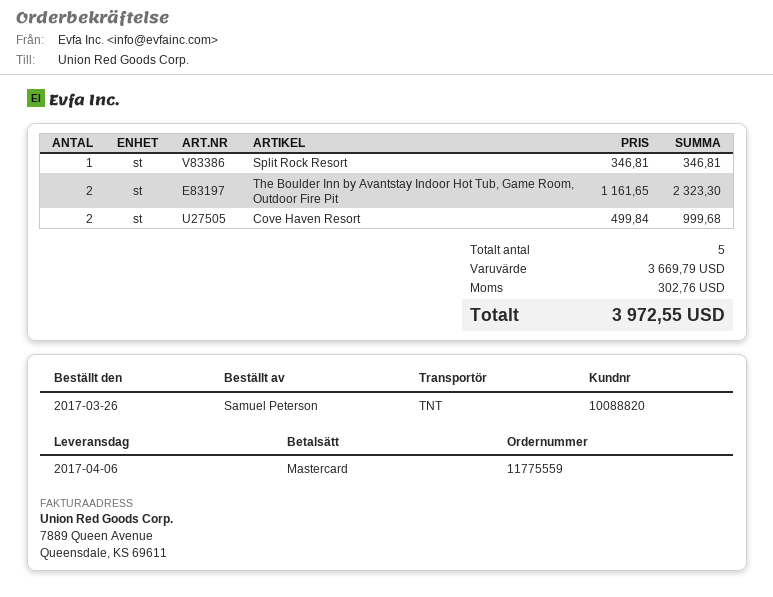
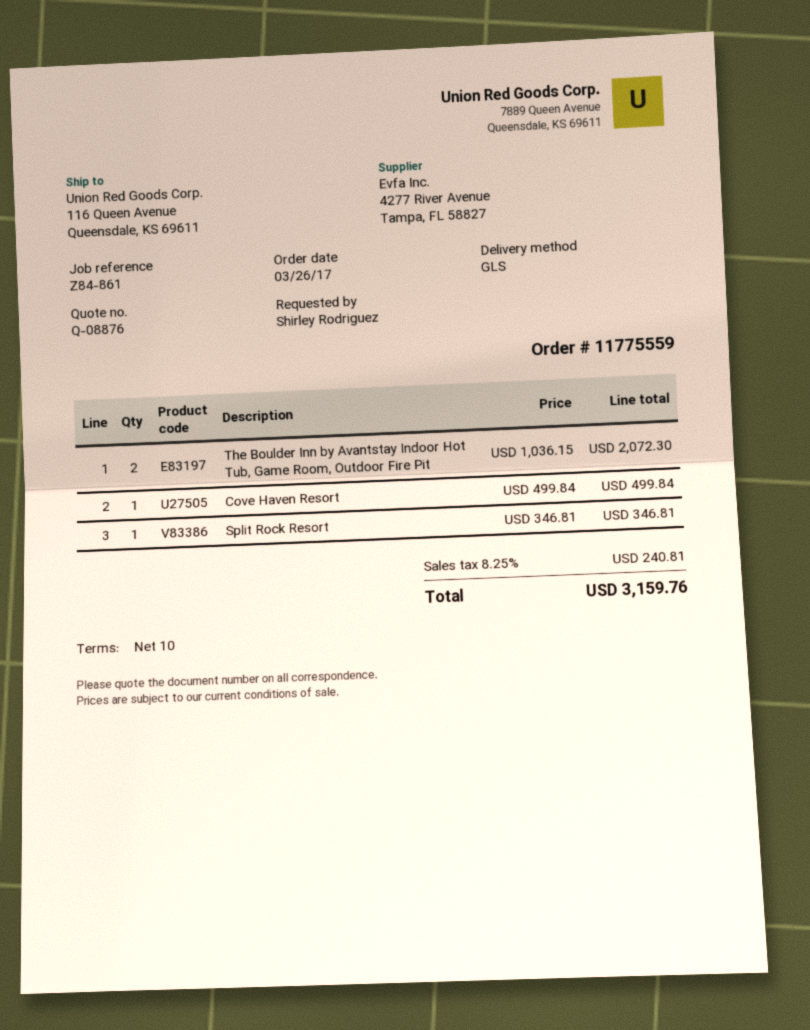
ordered by: Samuel Peterson -> Shirley Rodriguez
shipping method: TNT -> GLS
The Boulder Inn by Avantstay Indoor Hot Tub, Game Room, Outdoor Fire Pit: 2 x 1161.65 = 2323.30 -> 2 x 1036.15 = 2072.30
Cove Haven Resort: 2 x 499.84 = 999.68 -> 1 x 499.84 = 499.84
tax: 302.76 -> 240.81
total: 3972.55 -> 3159.76

